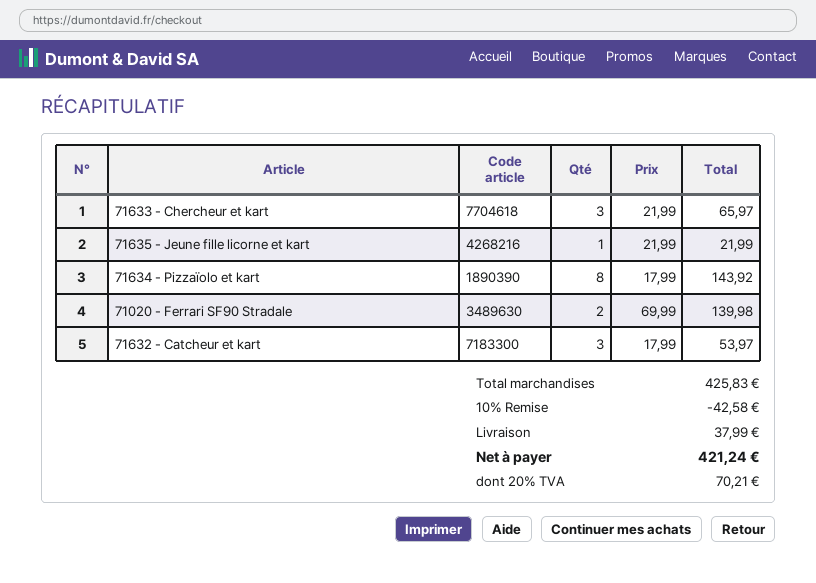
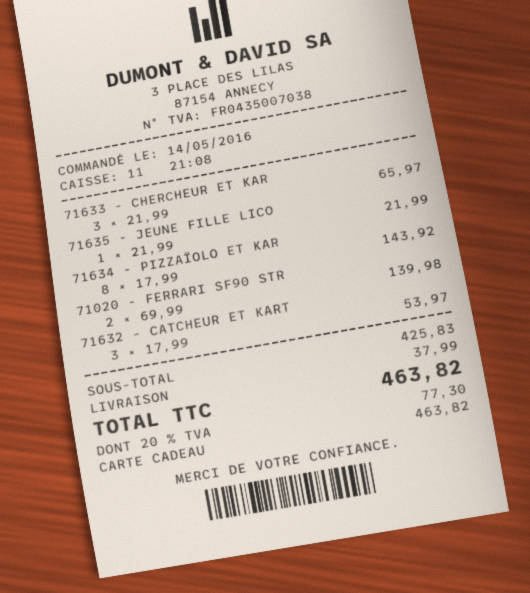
discount: 10% = 42.58 -> none
tax: 20% = 70.21 -> 20% = 77.30
total: 421.24 -> 463.82

